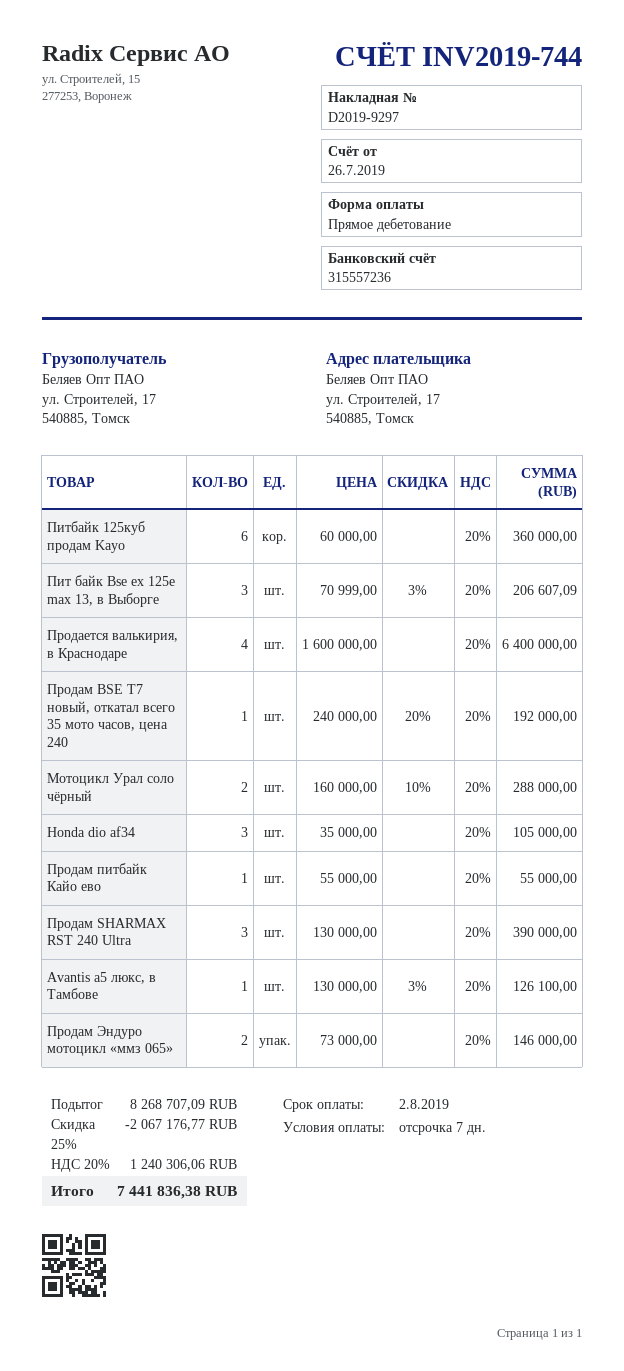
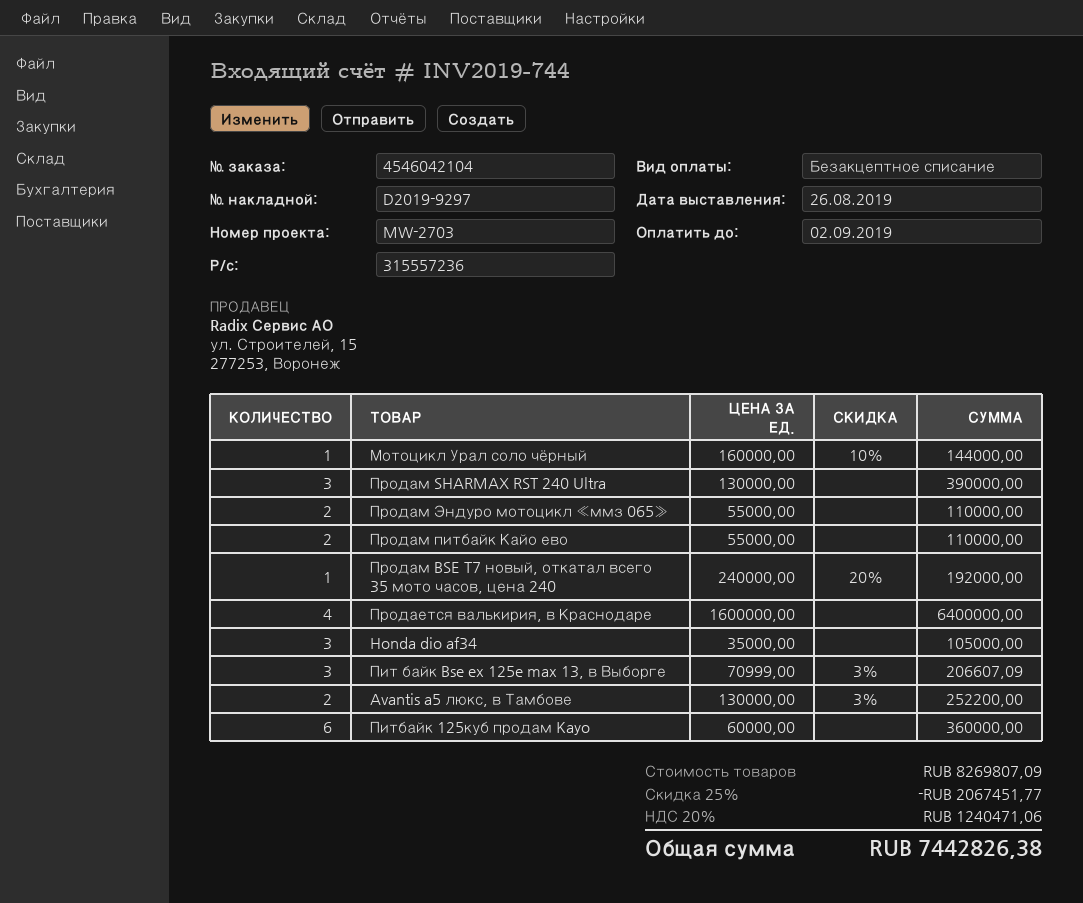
invoice date: 2019-07-26 -> 2019-08-26
due date: 2019-08-02 -> 2019-09-02
Мотоцикл Урал соло чёрный: 2 x 160000.00 - 10% = 288000.00 -> 1 x 160000.00 - 10% = 144000.00
Продам питбайк Кайо ево: 1 x 55000.00 = 55000.00 -> 2 x 55000.00 = 110000.00
Avantis a5 люкс, в Тамбове: 1 x 130000.00 - 3% = 126100.00 -> 2 x 130000.00 - 3% = 252200.00
Продам Эндуро мотоцикл «ммз 065»: 2 x 73000.00 = 146000.00 -> 2 x 55000.00 = 110000.00
subtotal: 8268707.09 -> 8269807.09
discount: 25% = 2067176.77 -> 25% = 2067451.77
tax: 20% = 1240306.06 -> 20% = 1240471.06
total: 7441836.38 -> 7442826.38

